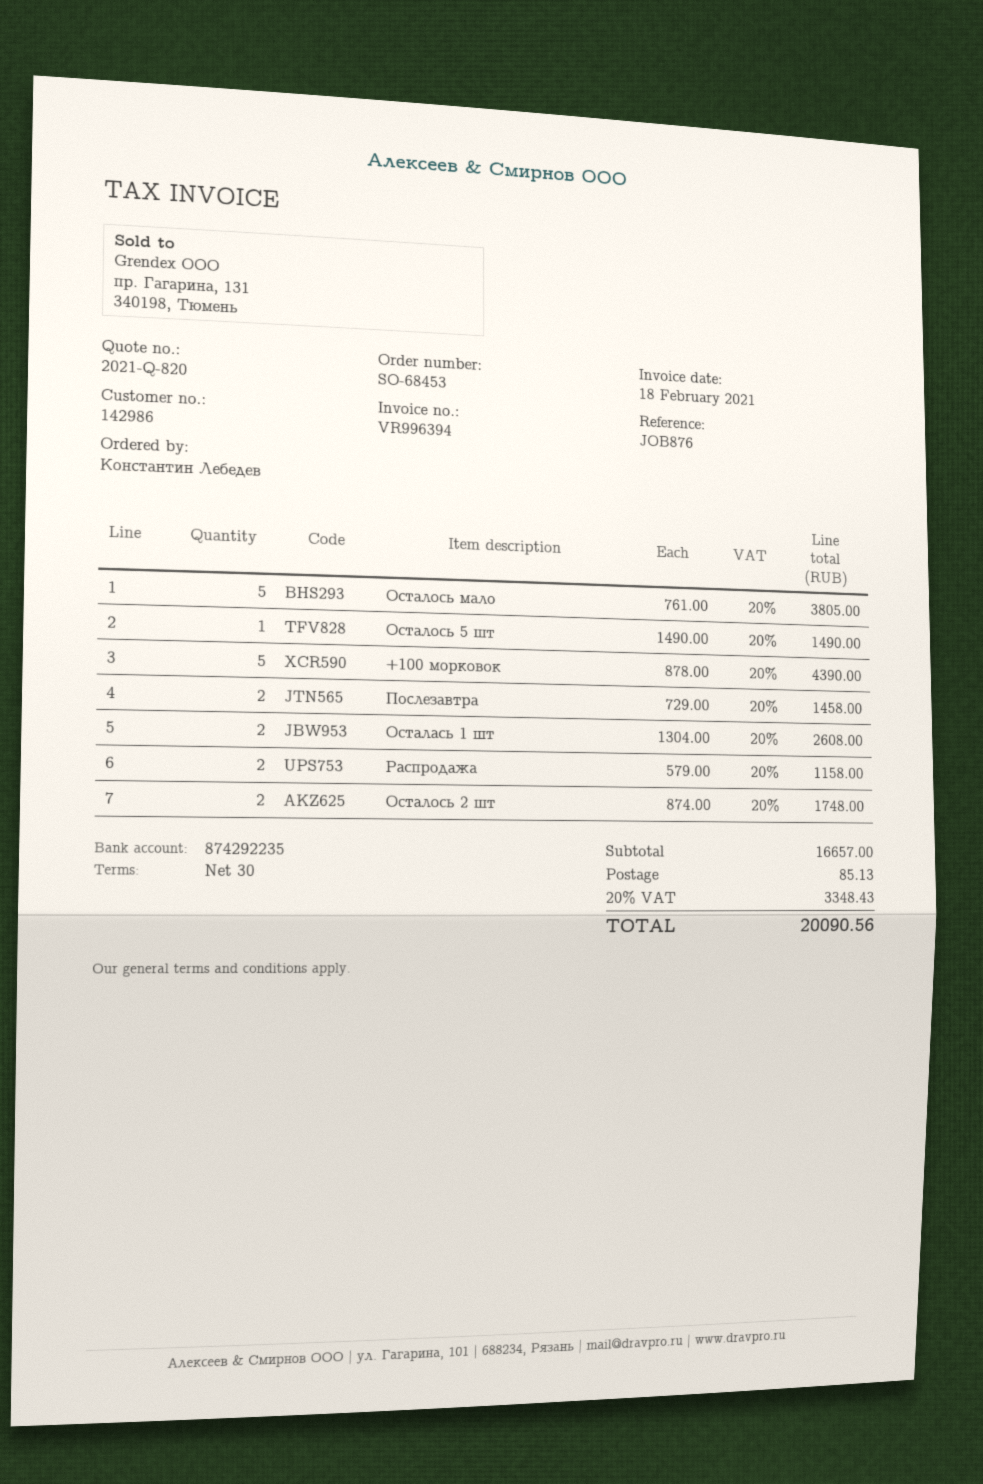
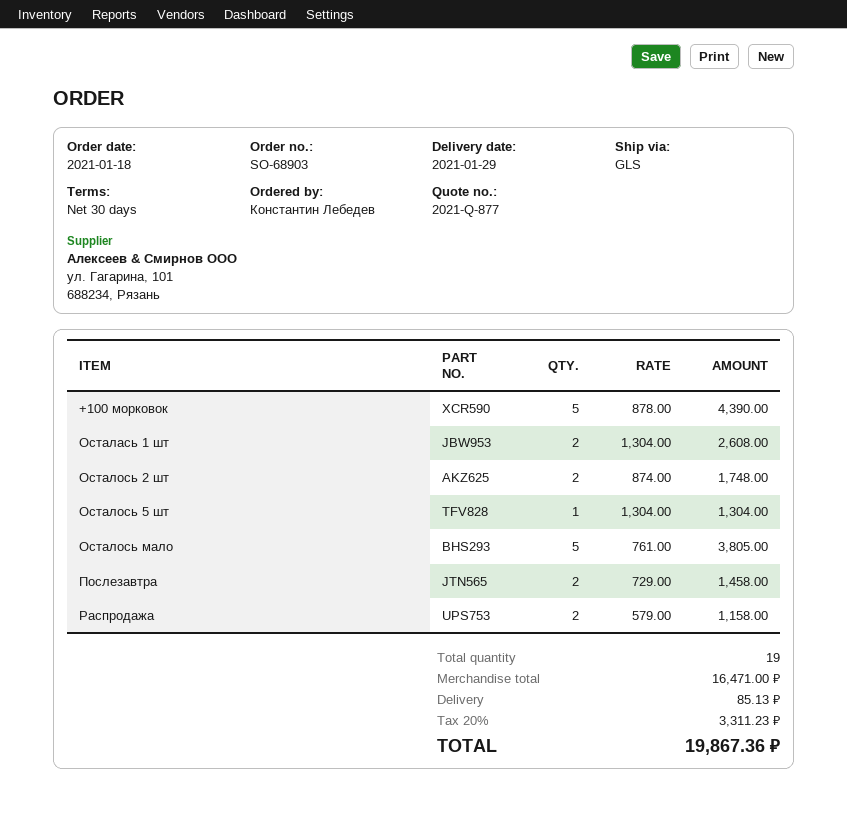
quote number: 2021-Q-820 -> 2021-Q-877
order number: SO-68453 -> SO-68903
Осталось 5 шт: 1 x 1490.00 = 1490.00 -> 1 x 1304.00 = 1304.00
subtotal: 16657.00 -> 16471.00
tax: 20% = 3348.43 -> 20% = 3311.23
total: 20090.56 -> 19867.36

